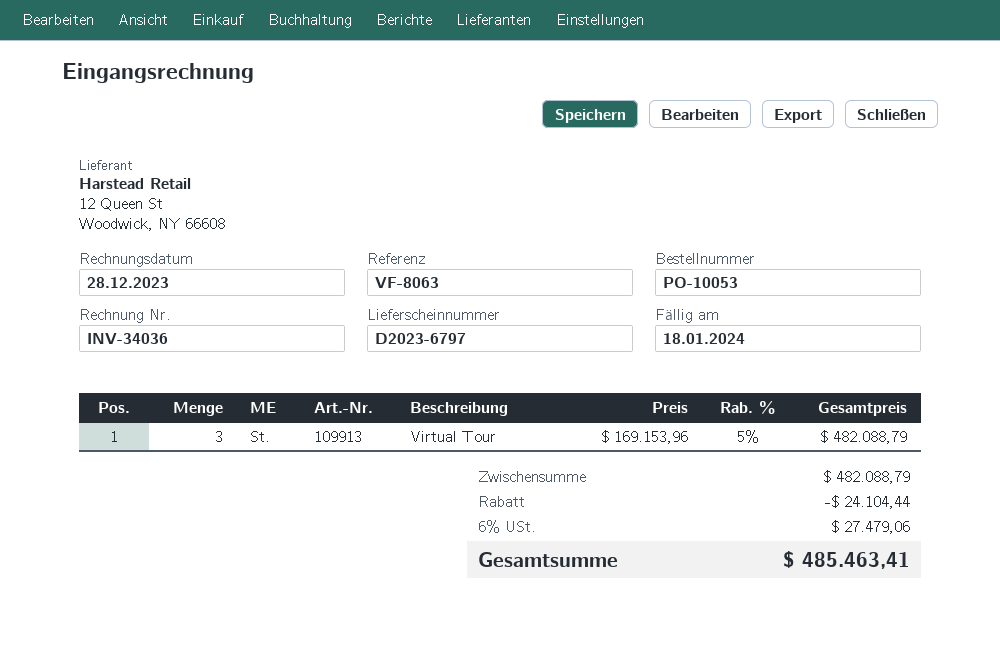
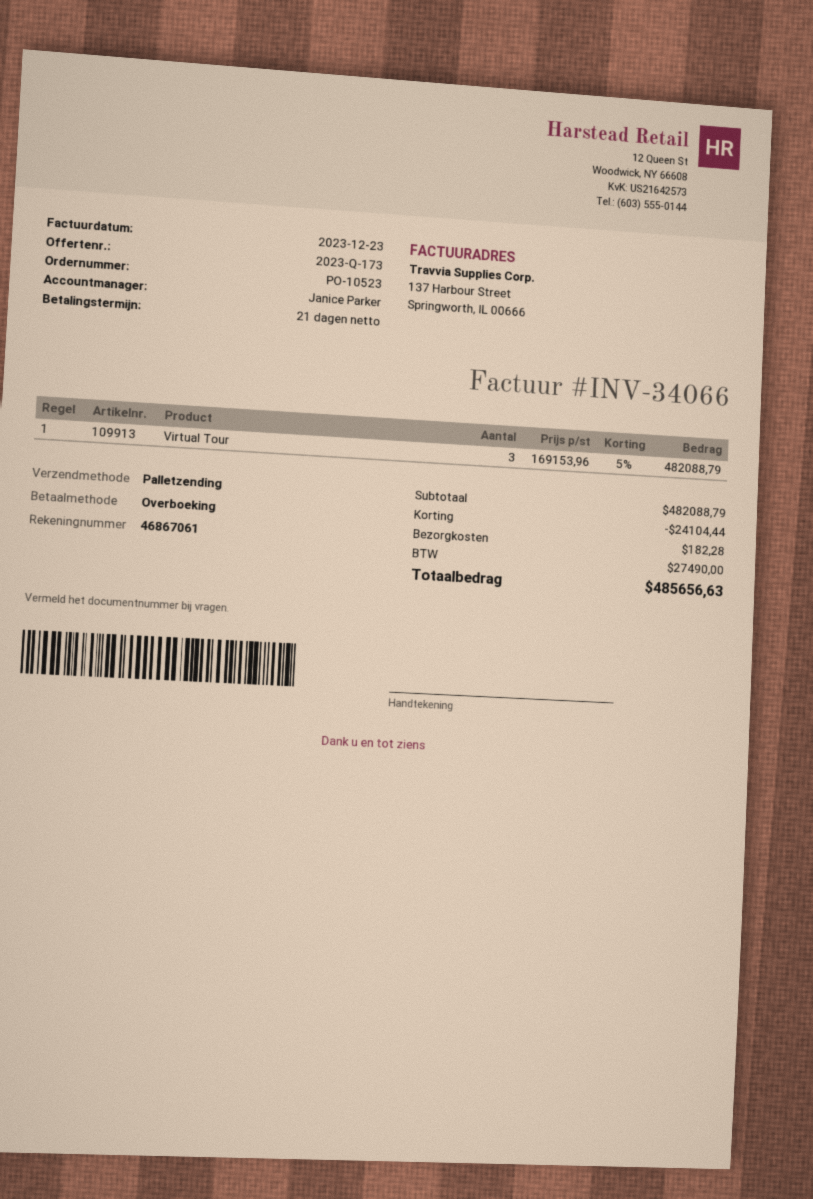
order number: PO-10053 -> PO-10523
invoice number: INV-34036 -> INV-34066
invoice date: 2023-12-28 -> 2023-12-23
shipping: none -> 182.28
tax: 27479.06 -> 27490.00
total: 485463.41 -> 485656.63

